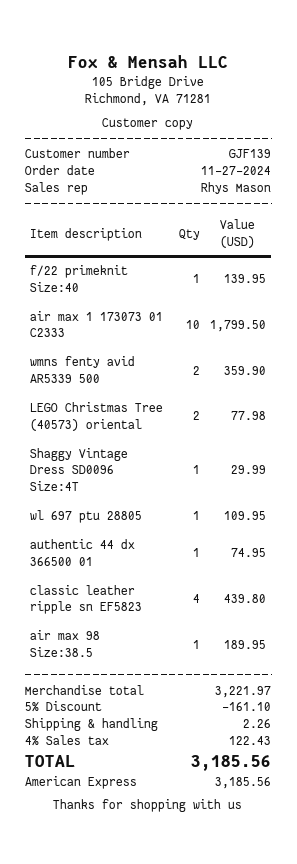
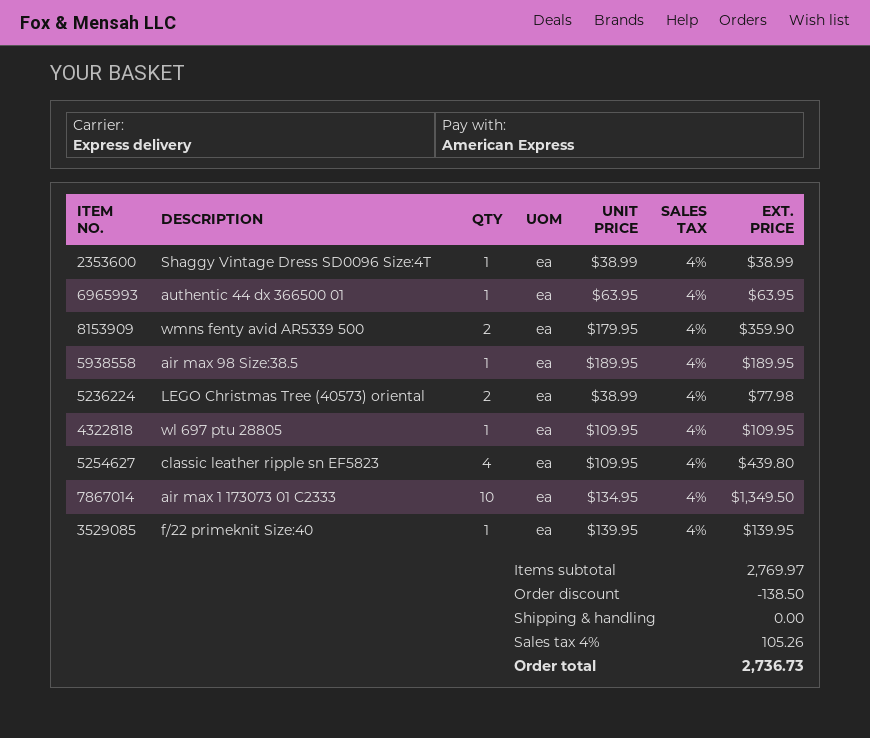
air max 1 173073 01 C2333: 10 for 1799.50 -> 10 for 1349.50
Shaggy Vintage Dress SD0096 Size:4T: 1 for 29.99 -> 1 for 38.99
authentic 44 dx 366500 01: 1 for 74.95 -> 1 for 63.95
subtotal: 3221.97 -> 2769.97
discount: 161.10 -> 138.50
shipping: 2.26 -> 0.00
tax: 4% = 122.43 -> 4% = 105.26
total: 3185.56 -> 2736.73

